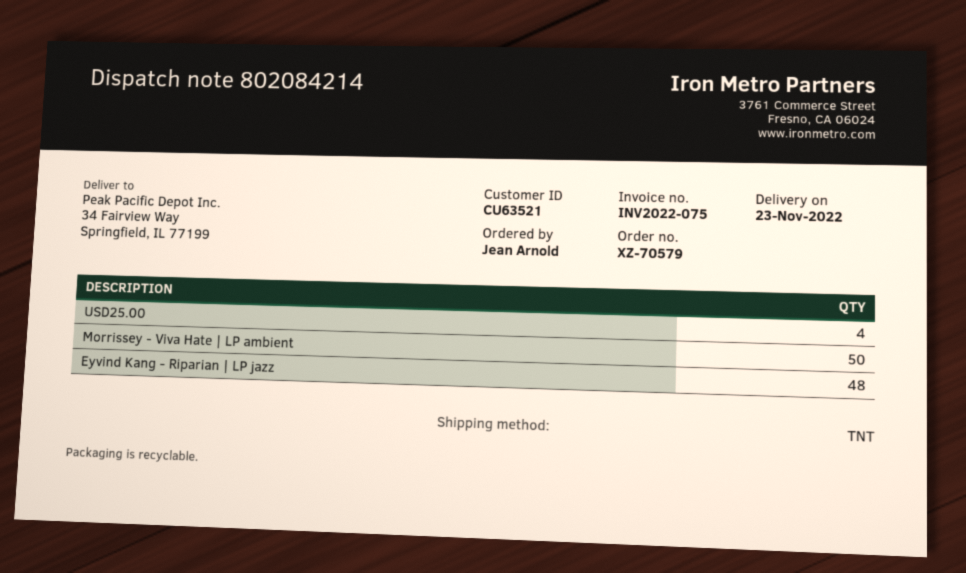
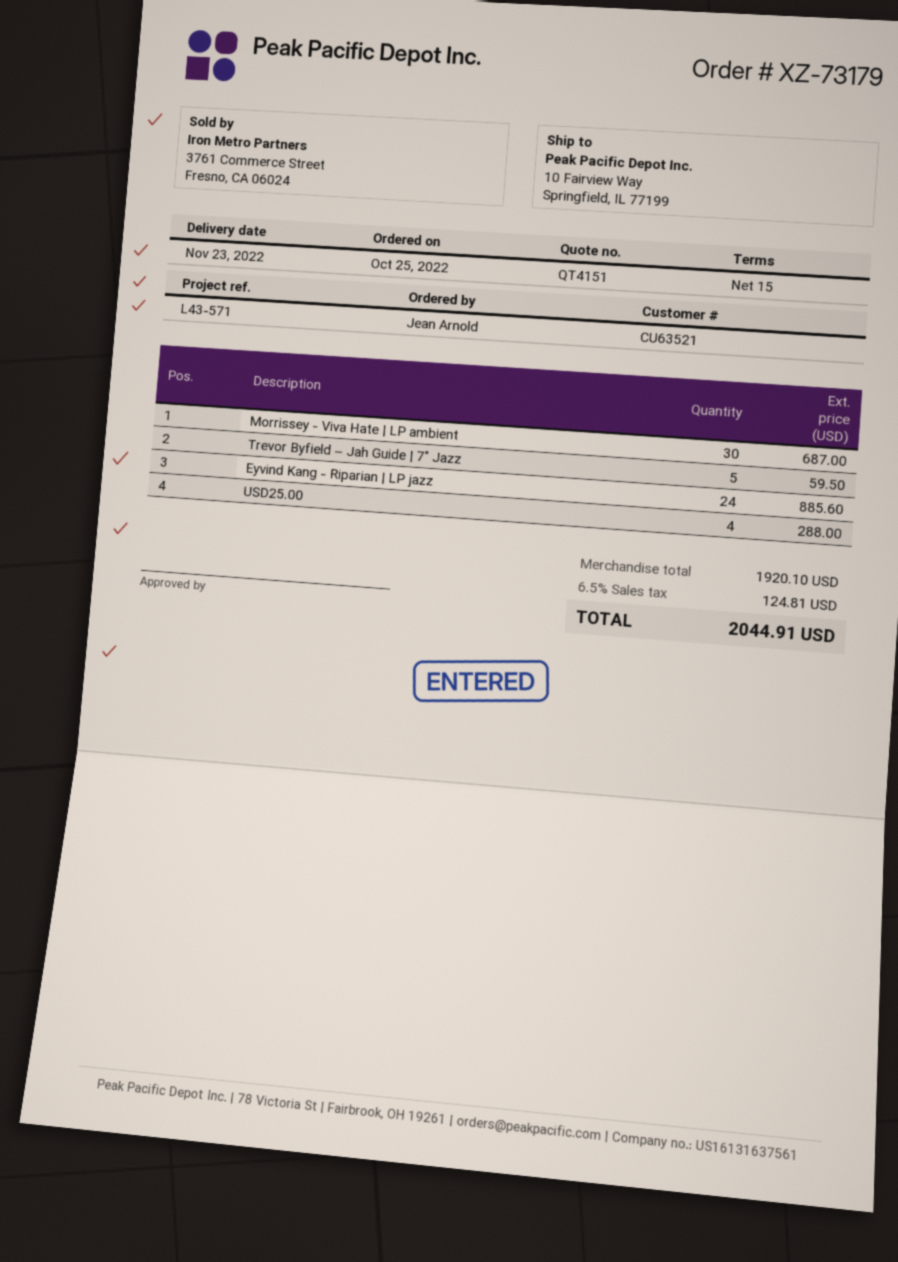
order number: XZ-70579 -> XZ-73179
ship to: 34 Fairview Way, Springfield, IL 77199 -> 10 Fairview Way, Springfield, IL 77199
Morrissey - Viva Hate | LP ambient: 50 -> 30
Eyvind Kang - Riparian | LP jazz: 48 -> 24
Trevor Byfield – Jah Guide | 7" Jazz: none -> 5

